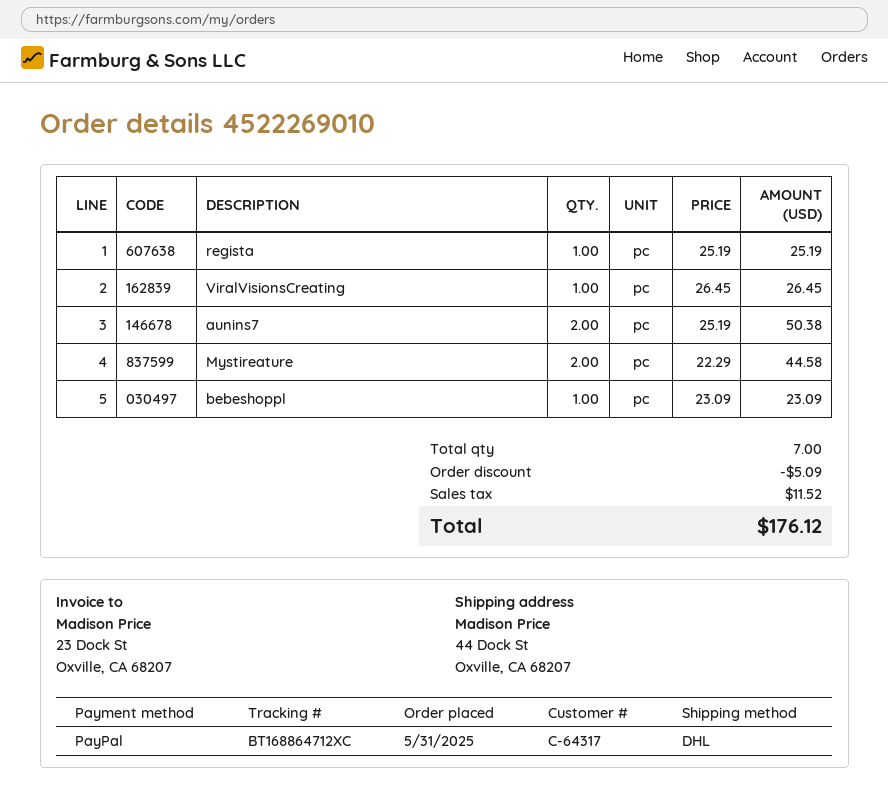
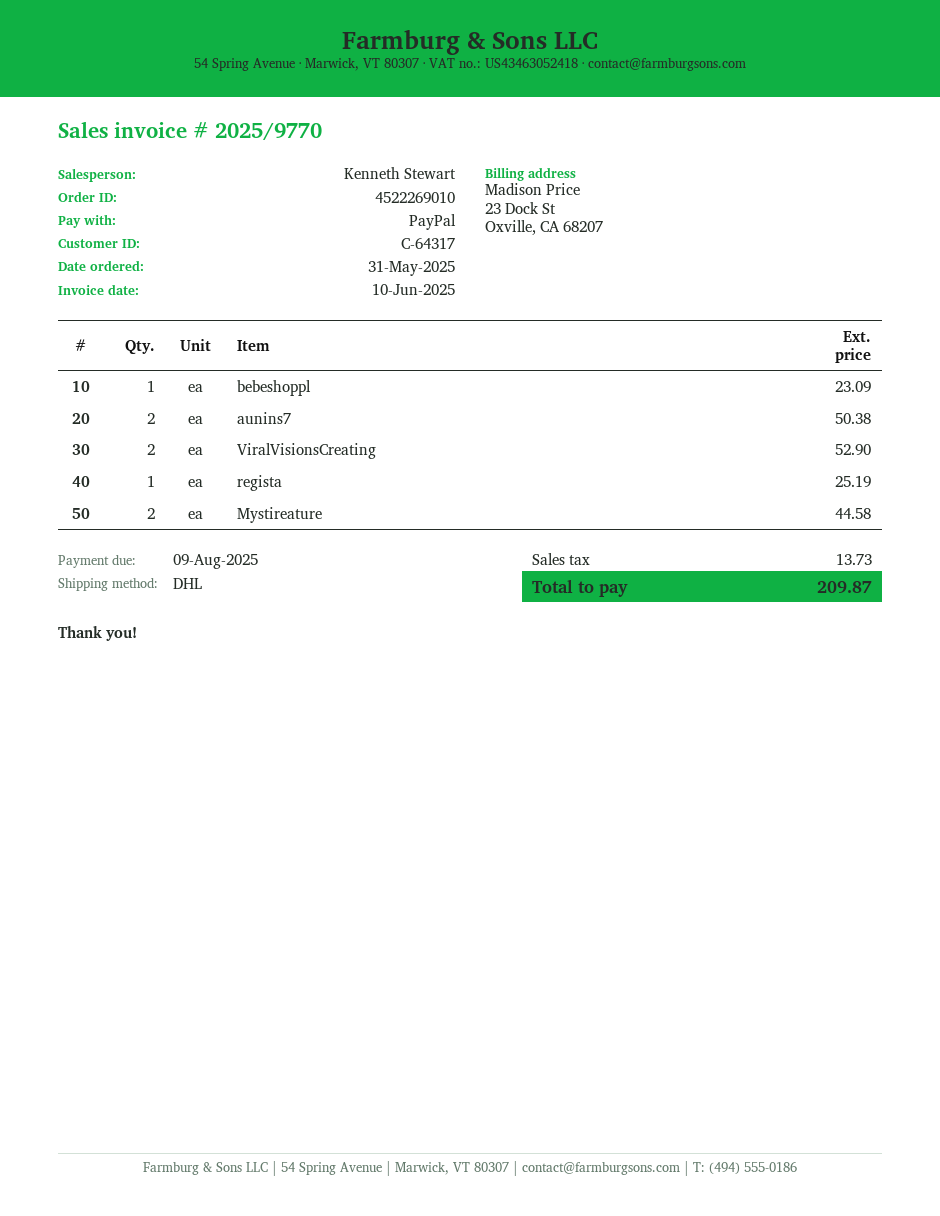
ViralVisionsCreating: 1 for 26.45 -> 2 for 52.90
discount: 5.09 -> none
tax: 11.52 -> 13.73
total: 176.12 -> 209.87

